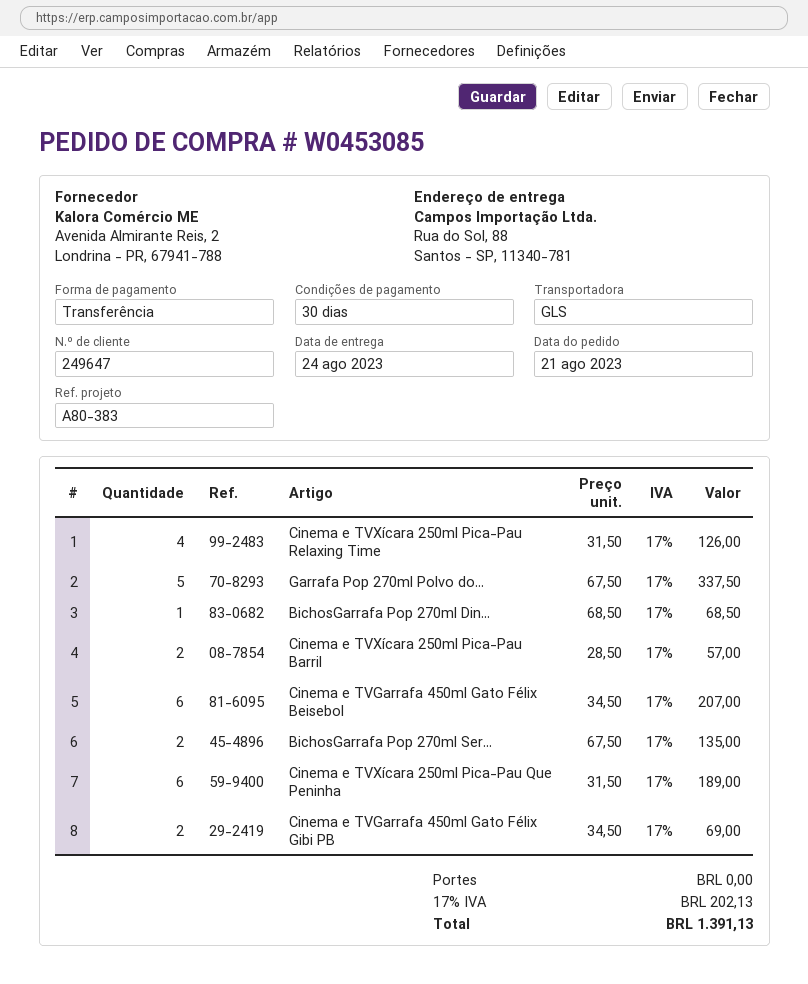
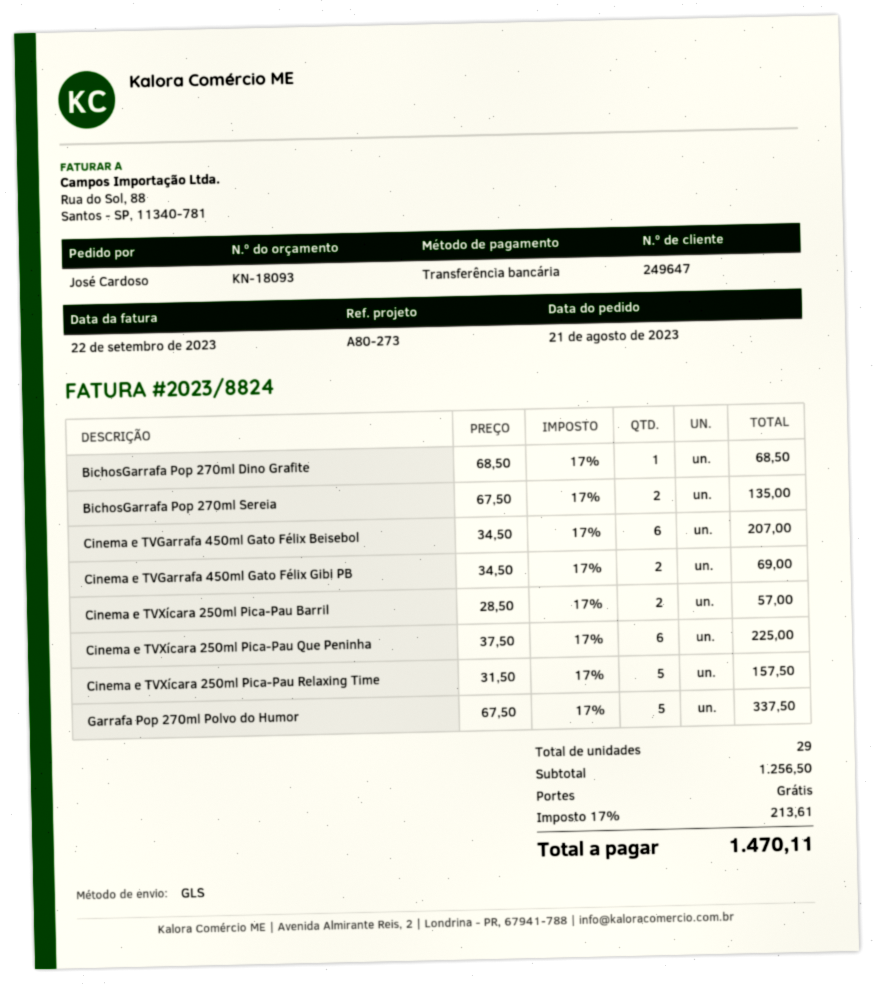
reference: A80-383 -> A80-273
Cinema e TVXícara 250ml Pica-Pau Relaxing Time: 4 x 31.50 = 126.00 -> 5 x 31.50 = 157.50
Cinema e TVXícara 250ml Pica-Pau Que Peninha: 6 x 31.50 = 189.00 -> 6 x 37.50 = 225.00
tax: 17% = 202.13 -> 17% = 213.61
total: 1391.13 -> 1470.11

